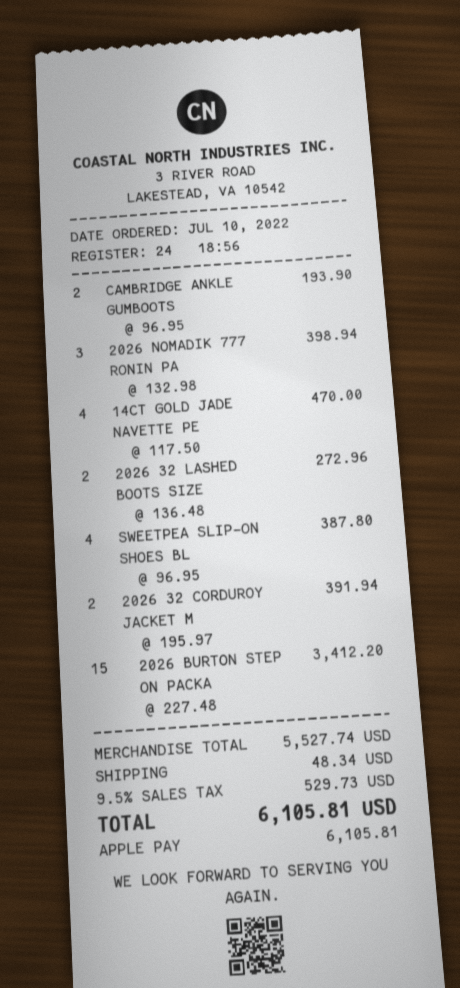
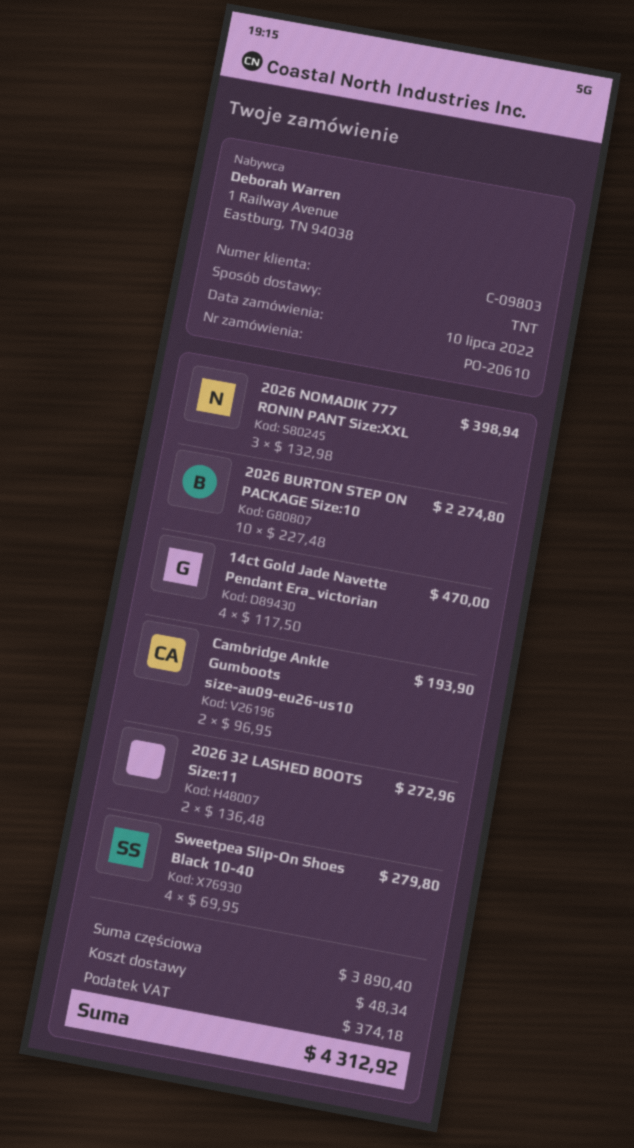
SWEETPEA SLIP-ON SHOES BL: 4 x 96.95 = 387.80 -> 4 x 69.95 = 279.80
2026 32 CORDUROY JACKET M: 2 x 195.97 = 391.94 -> none
2026 BURTON STEP ON PACKA: 15 x 227.48 = 3412.20 -> 10 x 227.48 = 2274.80
subtotal: 5527.74 -> 3890.40
tax: 529.73 -> 374.18
total: 6105.81 -> 4312.92

